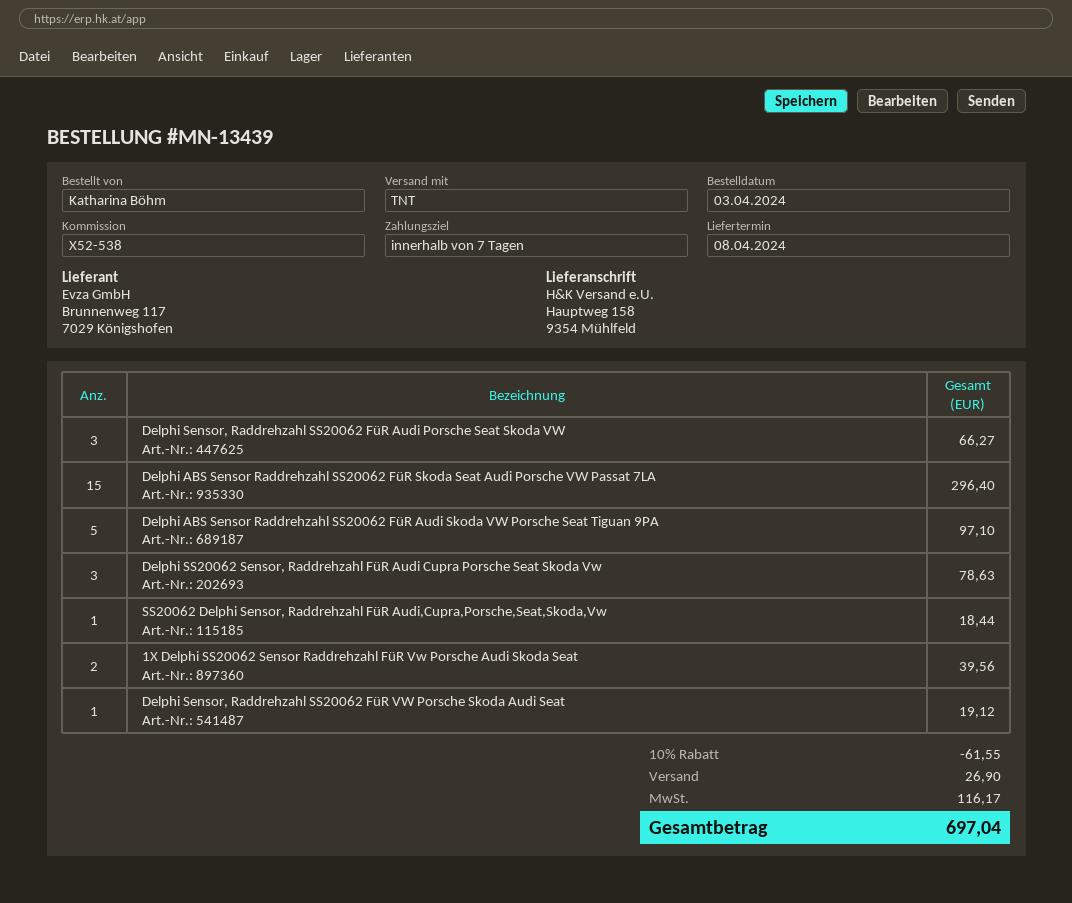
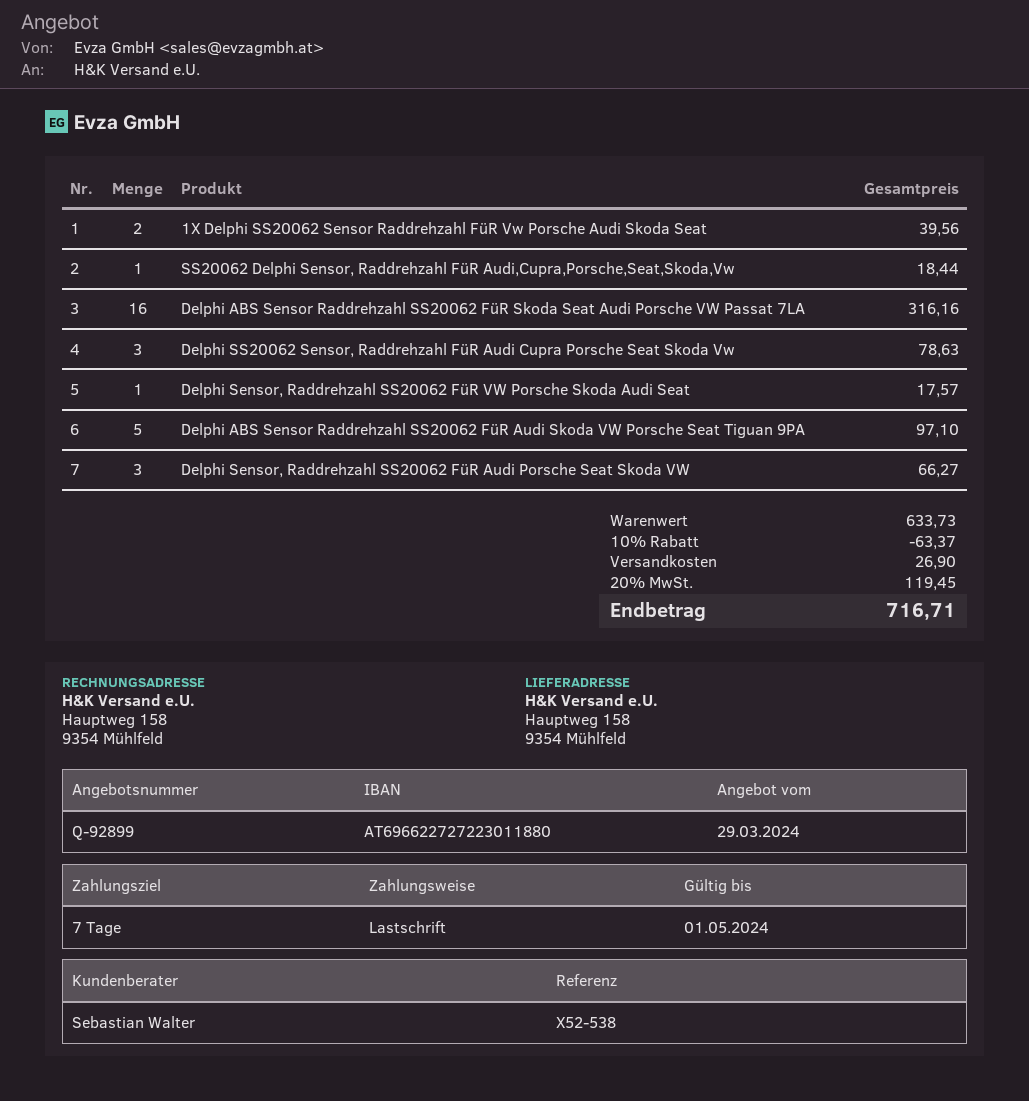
Delphi ABS Sensor Raddrehzahl SS20062 FüR Skoda Seat Audi Porsche VW Passat 7LA: 15 for 296.40 -> 16 for 316.16
Delphi Sensor, Raddrehzahl SS20062 FüR VW Porsche Skoda Audi Seat: 1 for 19.12 -> 1 for 17.57
discount: 10% = 61.55 -> 10% = 63.37
tax: 116.17 -> 119.45
total: 697.04 -> 716.71

